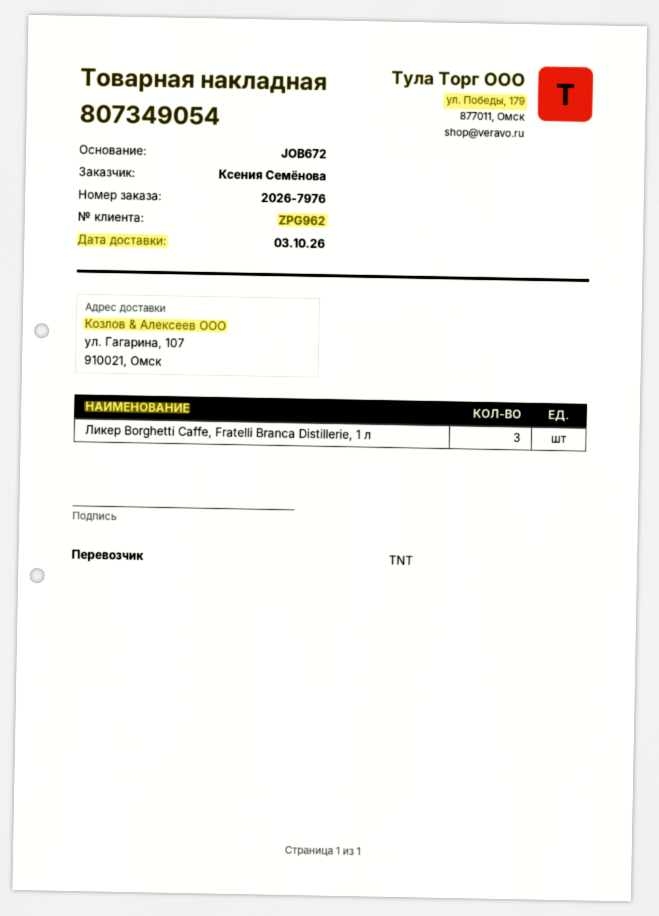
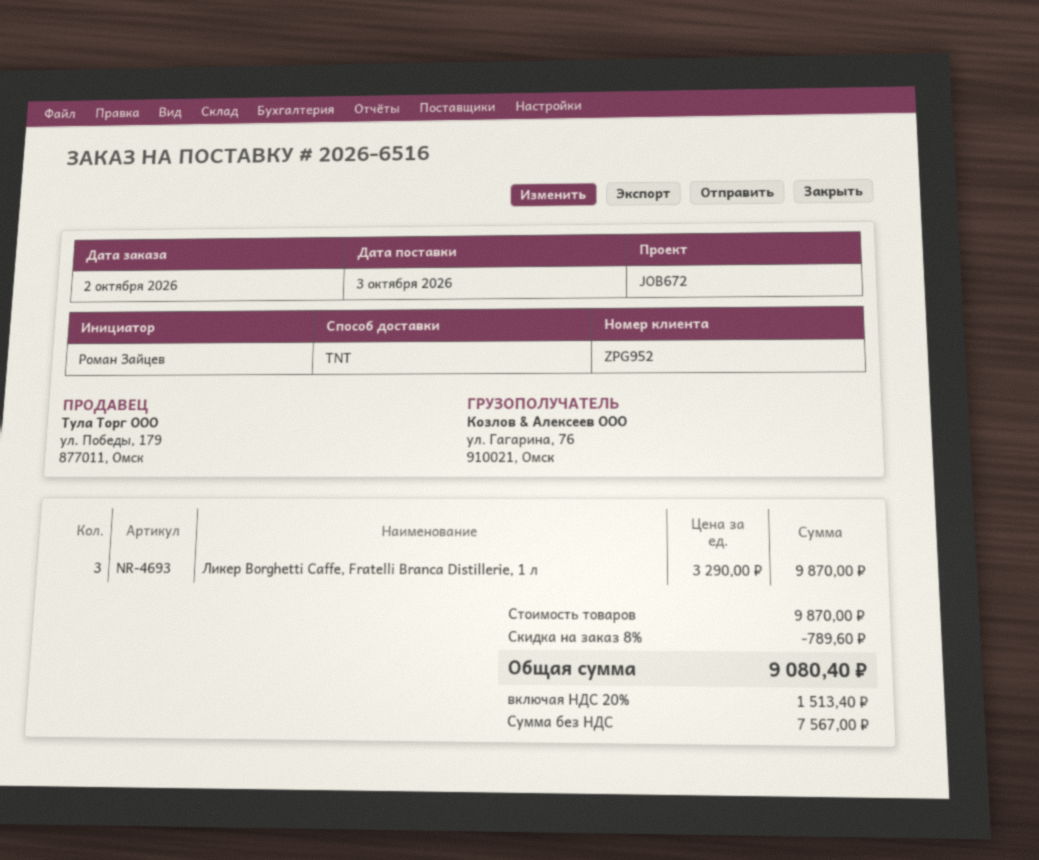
order number: 2026-7976 -> 2026-6516
customer number: ZPG962 -> ZPG952
ordered by: Ксения Семёнова -> Роман Зайцев
ship to: ул. Гагарина, 107, 910021, Омск -> ул. Гагарина, 76, 910021, Омск

